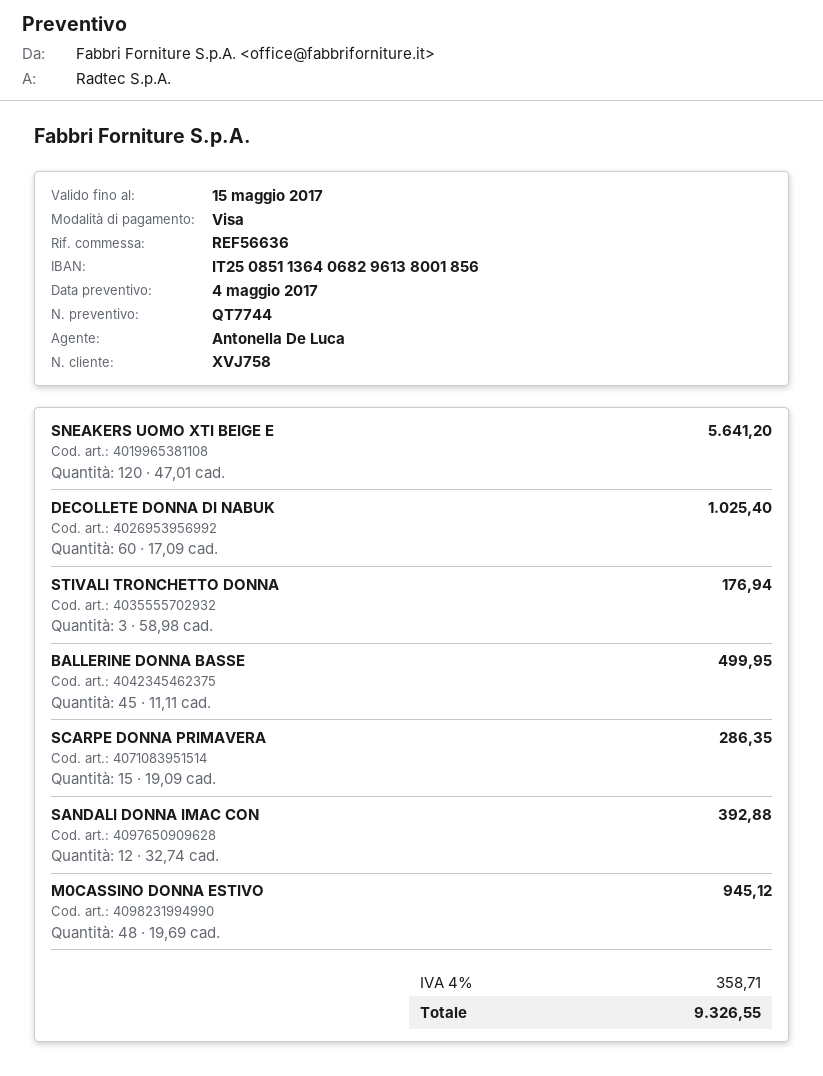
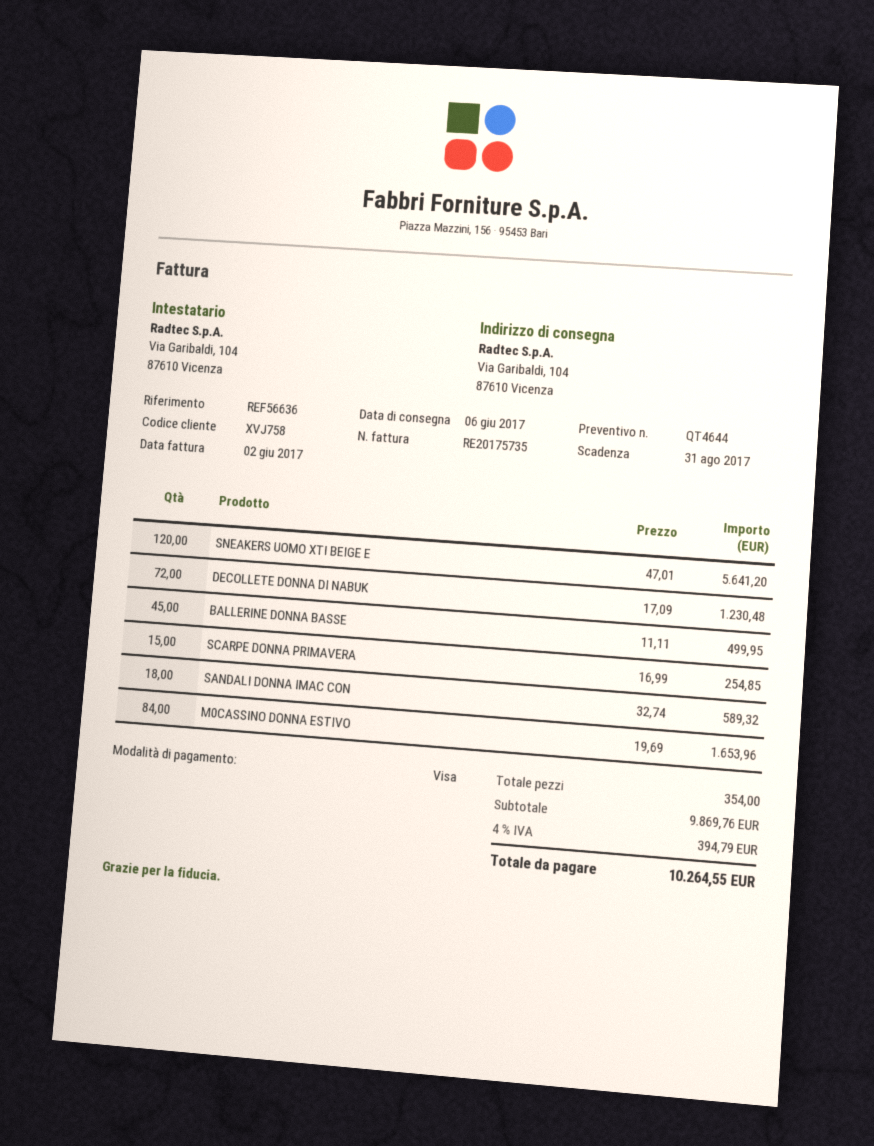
quote number: QT7744 -> QT4644
DECOLLETE DONNA DI NABUK: 60 x 17.09 = 1025.40 -> 72 x 17.09 = 1230.48
STIVALI TRONCHETTO DONNA: 3 x 58.98 = 176.94 -> none
SCARPE DONNA PRIMAVERA: 15 x 19.09 = 286.35 -> 15 x 16.99 = 254.85
SANDALI DONNA IMAC CON: 12 x 32.74 = 392.88 -> 18 x 32.74 = 589.32
M0CASSINO DONNA ESTIVO: 48 x 19.69 = 945.12 -> 84 x 19.69 = 1653.96
tax: 4% = 358.71 -> 4% = 394.79
total: 9326.55 -> 10264.55

